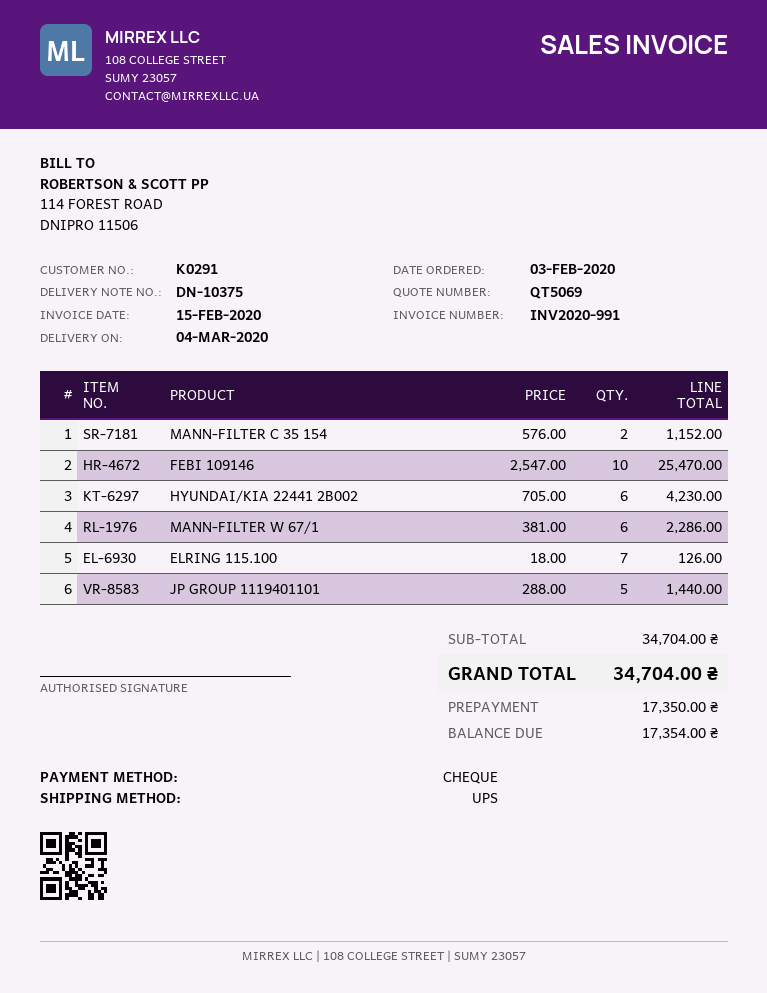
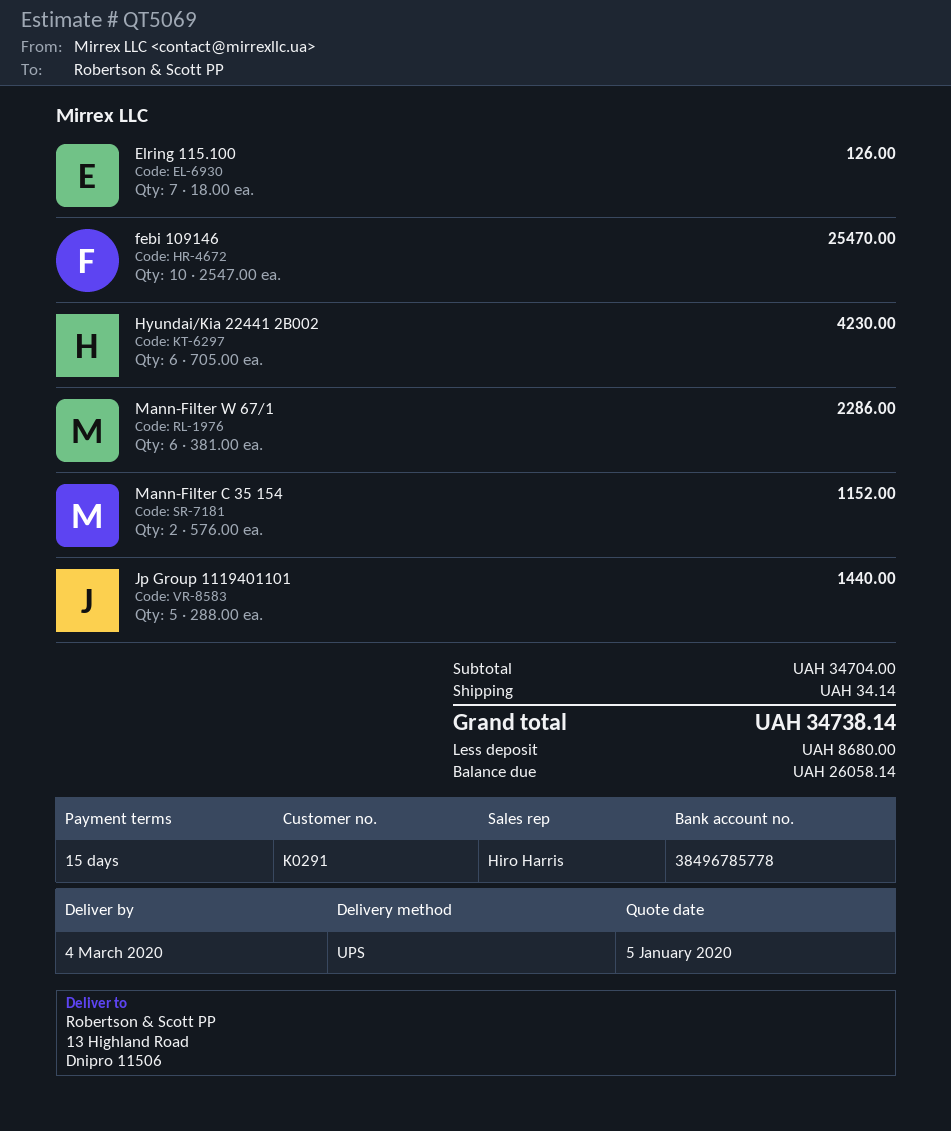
shipping: none -> 34.14
total: 34704.00 -> 34738.14
deposit: 17350.00 -> 8680.00
balance: 17354.00 -> 26058.14

